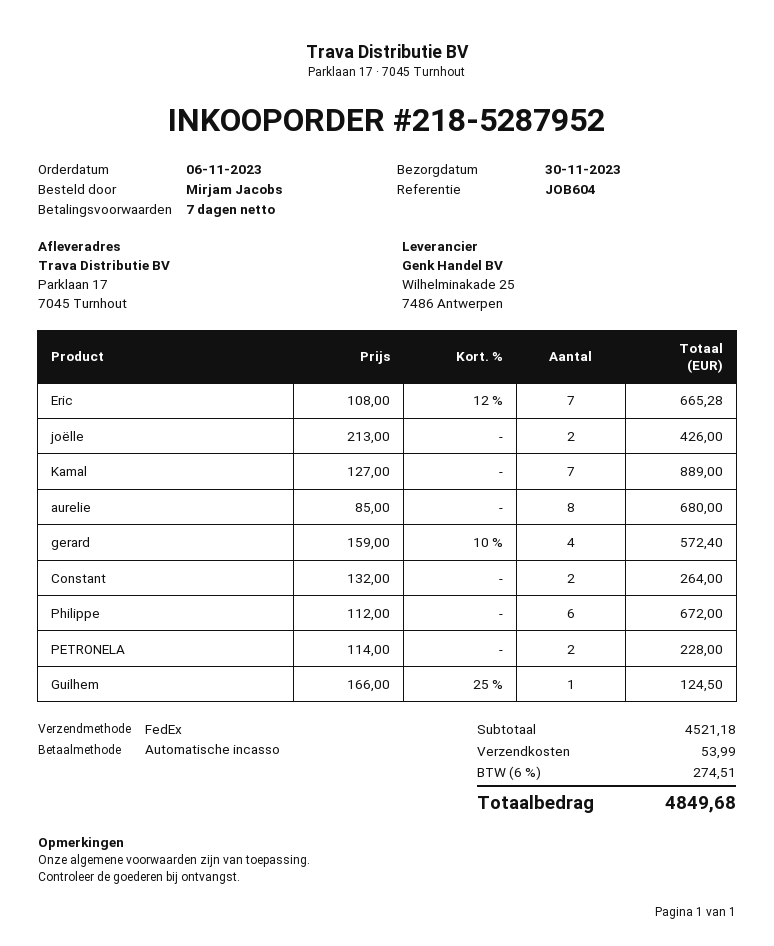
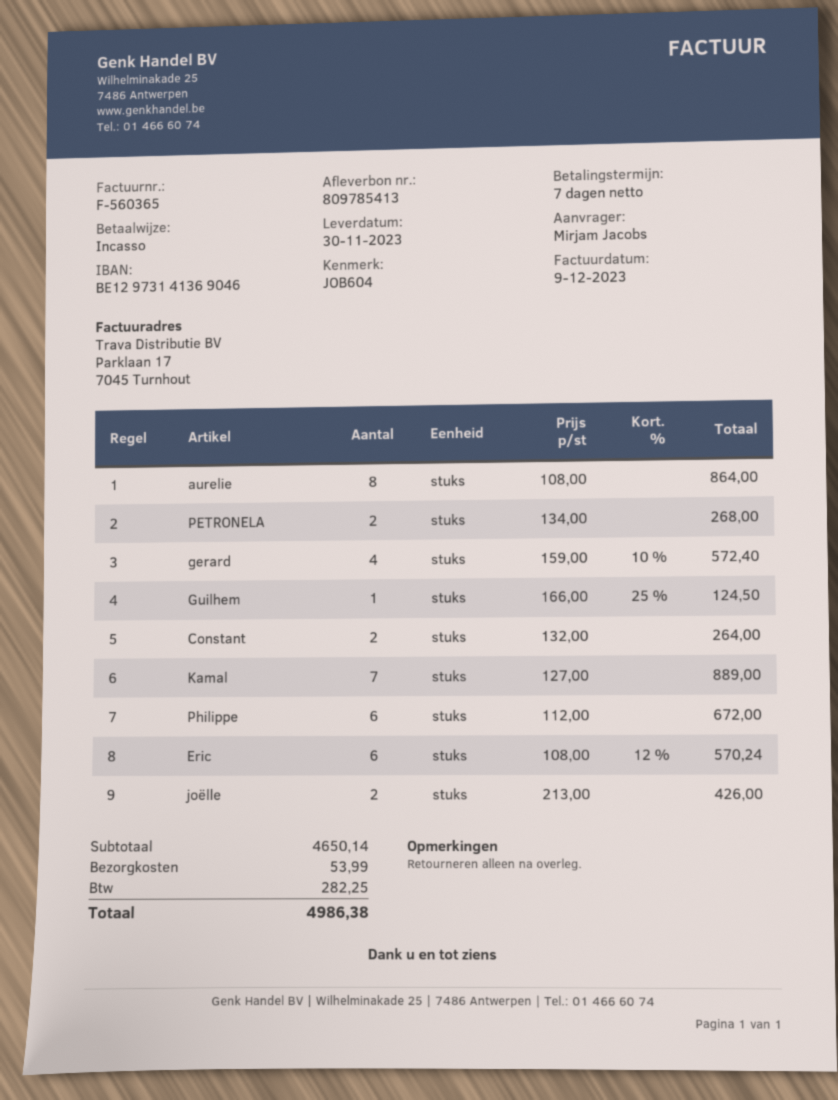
Eric: 7 x 108.00 - 12% = 665.28 -> 6 x 108.00 - 12% = 570.24
aurelie: 8 x 85.00 = 680.00 -> 8 x 108.00 = 864.00
PETRONELA: 2 x 114.00 = 228.00 -> 2 x 134.00 = 268.00
subtotal: 4521.18 -> 4650.14
tax: 274.51 -> 282.25
total: 4849.68 -> 4986.38

